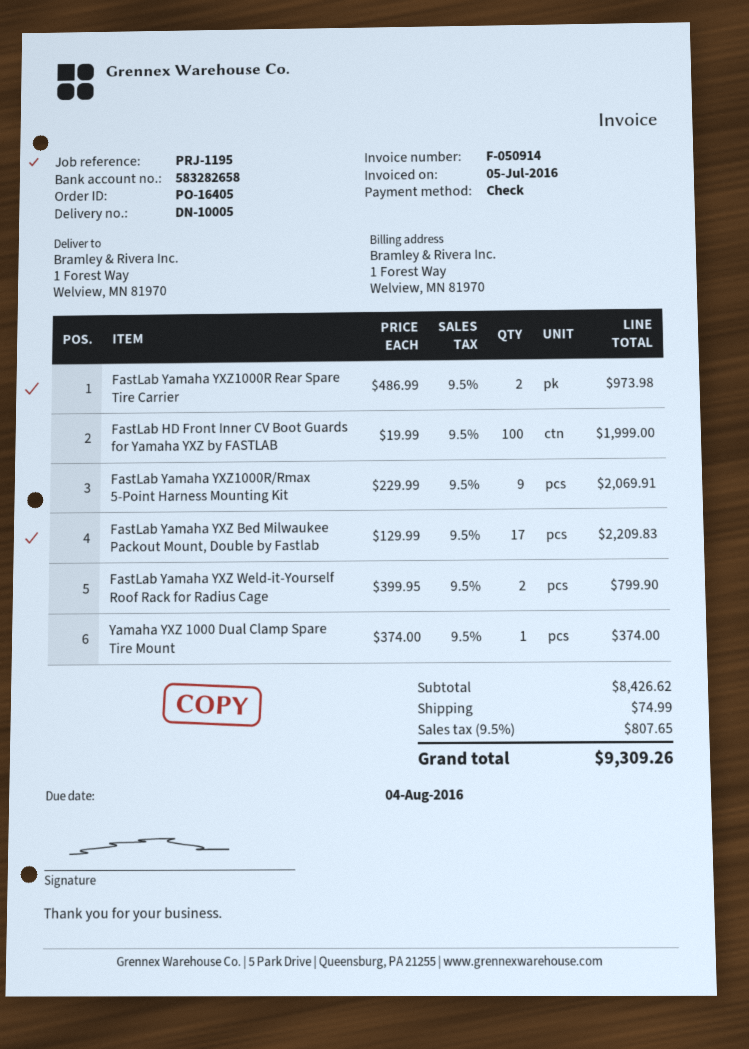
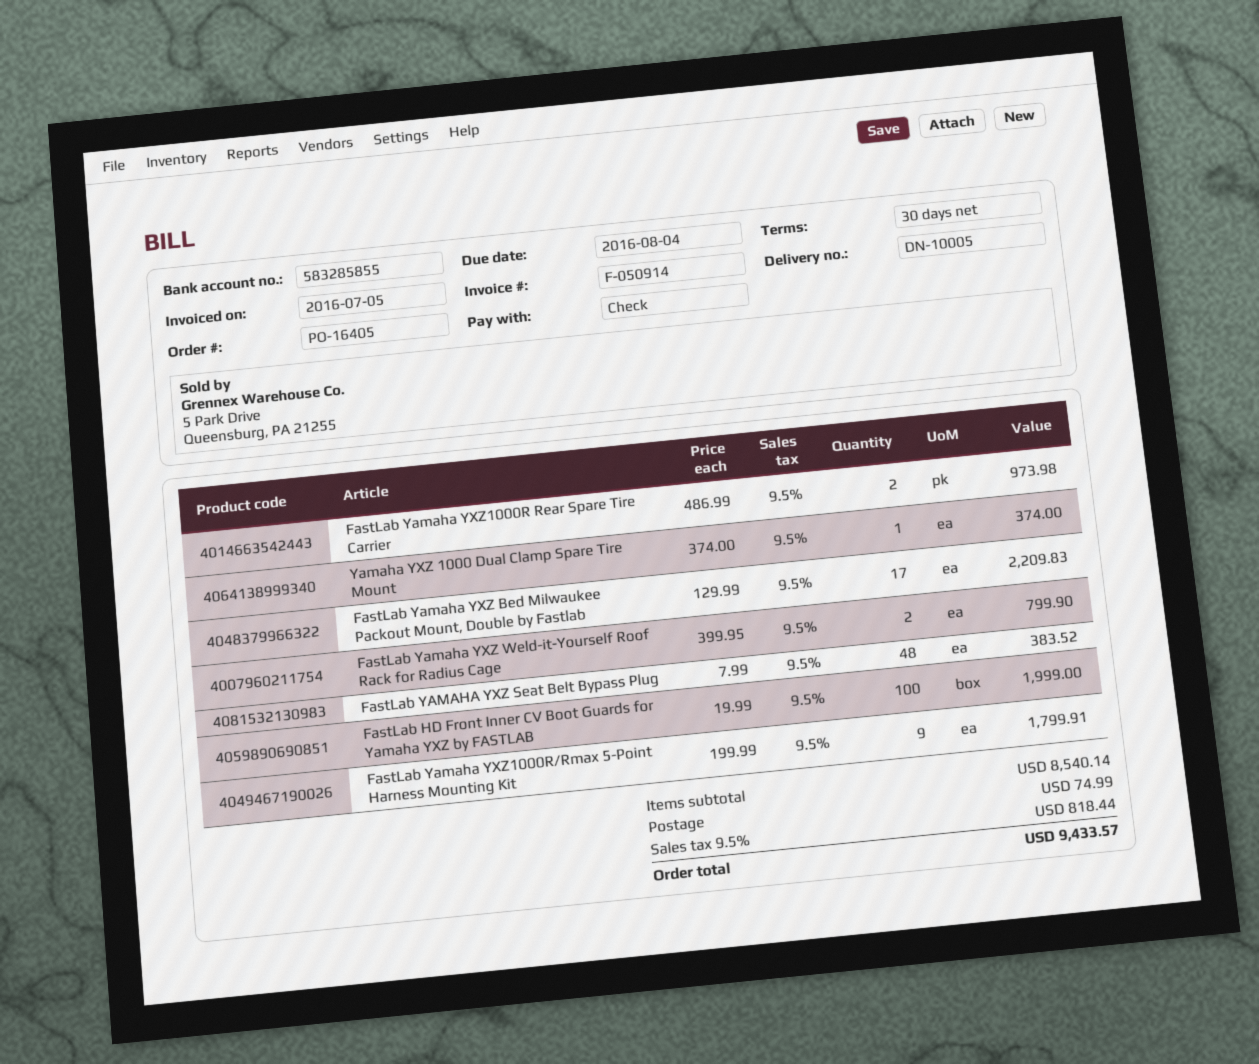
bank account: 583282658 -> 583285855
FastLab Yamaha YXZ1000R/Rmax 5-Point Harness Mounting Kit: 9 x 229.99 = 2069.91 -> 9 x 199.99 = 1799.91
FastLab YAMAHA YXZ Seat Belt Bypass Plug: none -> 48 x 7.99 = 383.52
subtotal: 8426.62 -> 8540.14
tax: 9.5% = 807.65 -> 9.5% = 818.44
total: 9309.26 -> 9433.57

